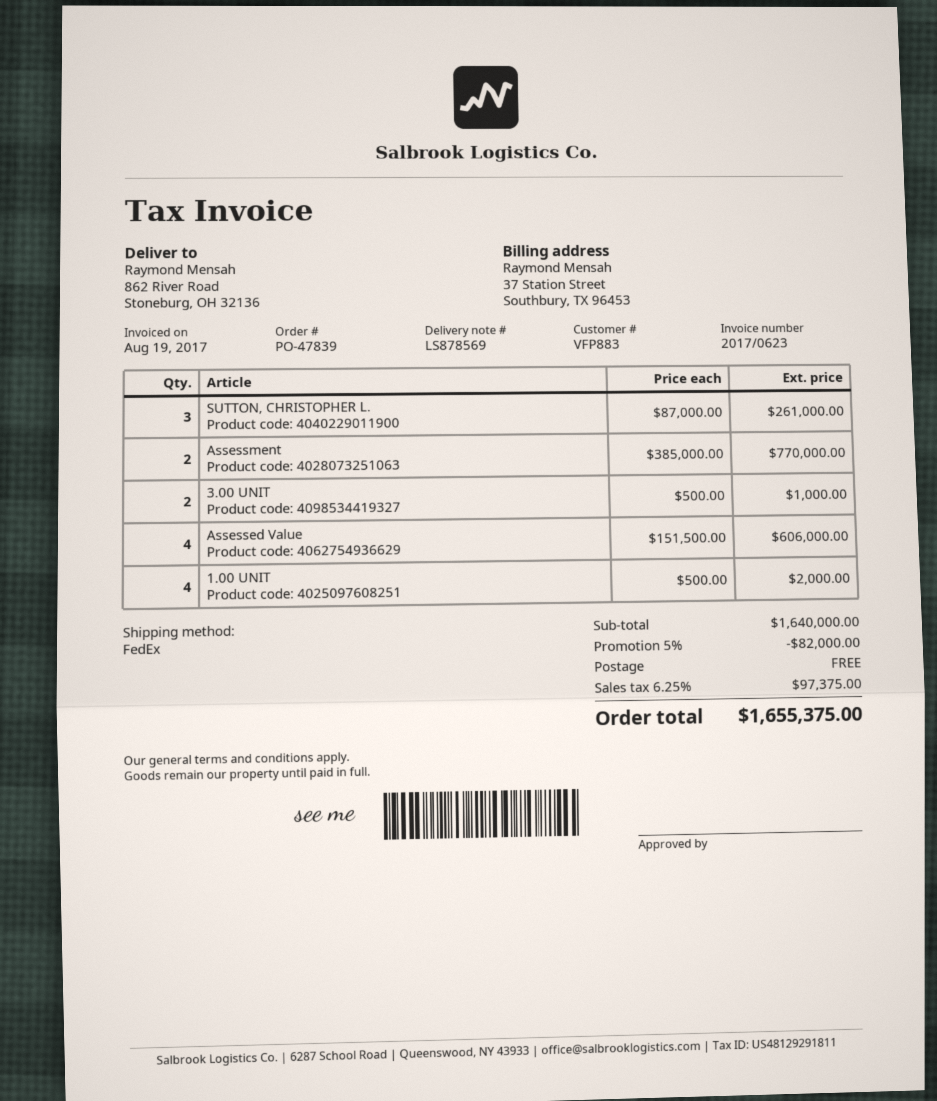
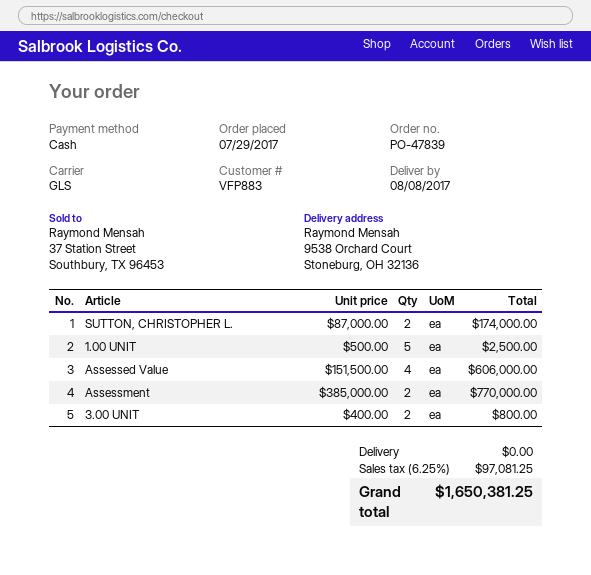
shipping method: FedEx -> GLS
ship to: 862 River Road, Stoneburg, OH 32136 -> 9538 Orchard Court, Stoneburg, OH 32136
SUTTON, CHRISTOPHER L.: 3 x 87000.00 = 261000.00 -> 2 x 87000.00 = 174000.00
3.00 UNIT: 2 x 500.00 = 1000.00 -> 2 x 400.00 = 800.00
1.00 UNIT: 4 x 500.00 = 2000.00 -> 5 x 500.00 = 2500.00
discount: 5% = 82000.00 -> none
tax: 6.25% = 97375.00 -> 6.25% = 97081.25
total: 1655375.00 -> 1650381.25

